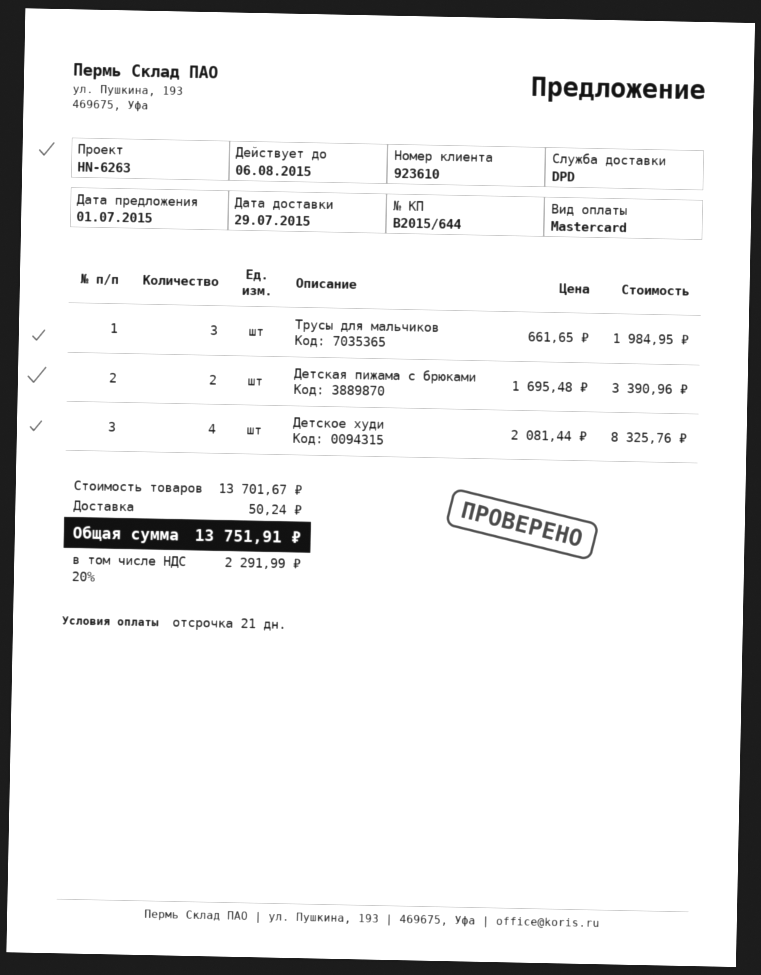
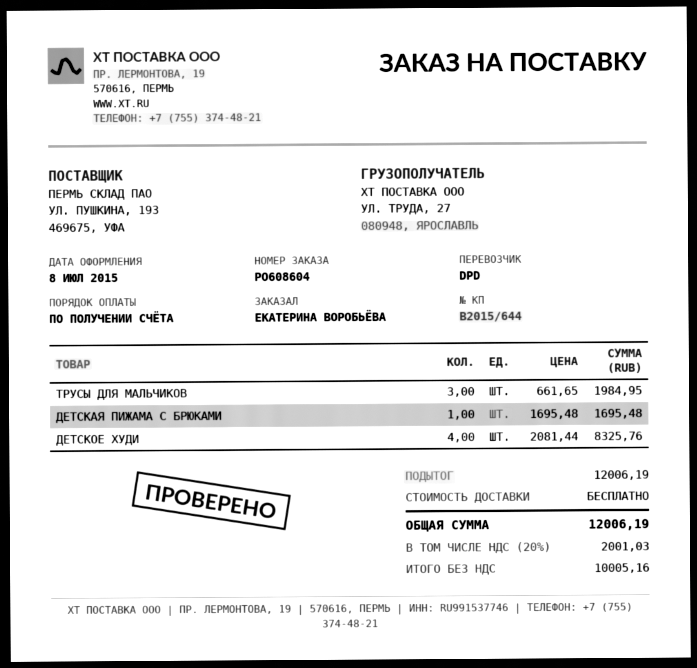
payment terms: 21 days -> on receipt
Детская пижама с брюками: 2 x 1695.48 = 3390.96 -> 1 x 1695.48 = 1695.48
subtotal: 13701.67 -> 12006.19
shipping: 50.24 -> 0.00
tax: 20% = 2291.99 -> 20% = 2001.03
total: 13751.91 -> 12006.19

